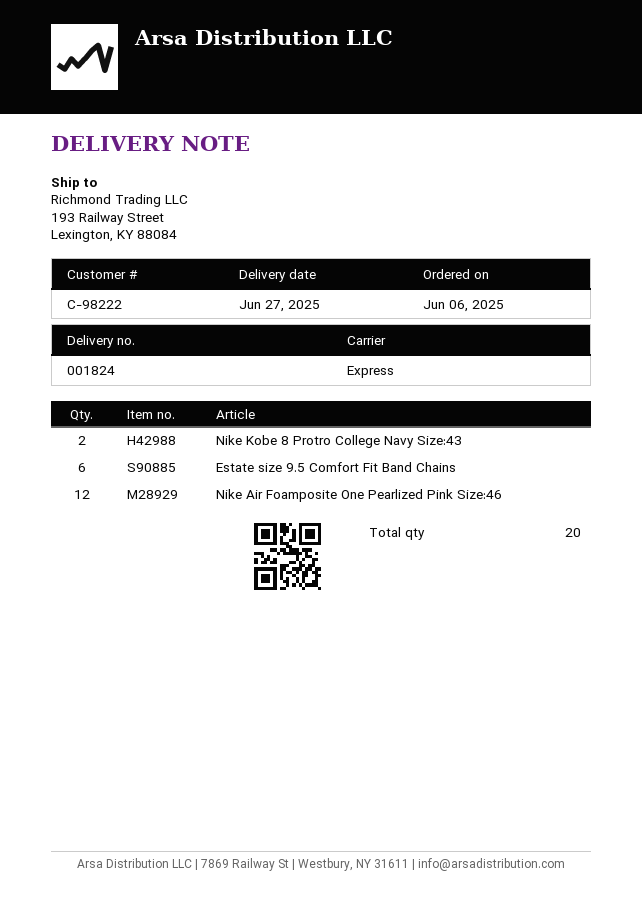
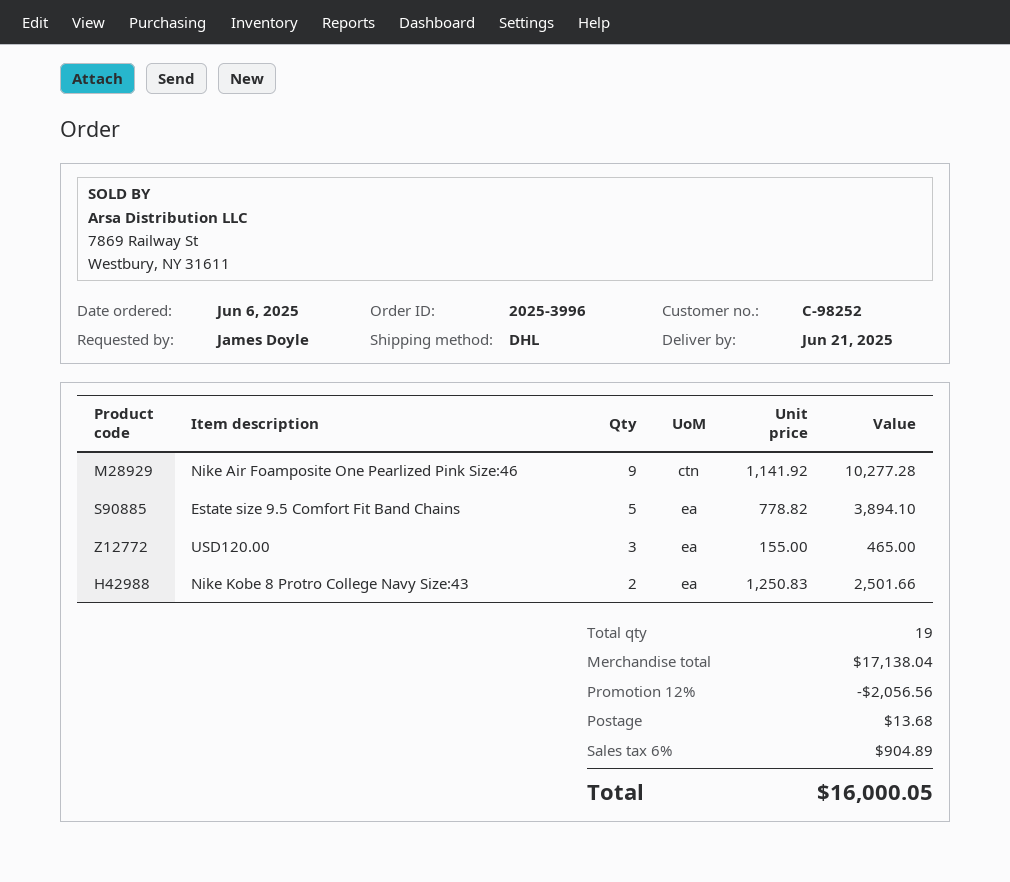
delivery date: 2025-06-27 -> 2025-06-21
customer number: C-98222 -> C-98252
shipping method: express -> DHL
Estate size 9.5 Comfort Fit Band Chains: 6 -> 5
Nike Air Foamposite One Pearlized Pink Size:46: 12 -> 9
USD120.00: none -> 3
total quantity: 20 -> 19

